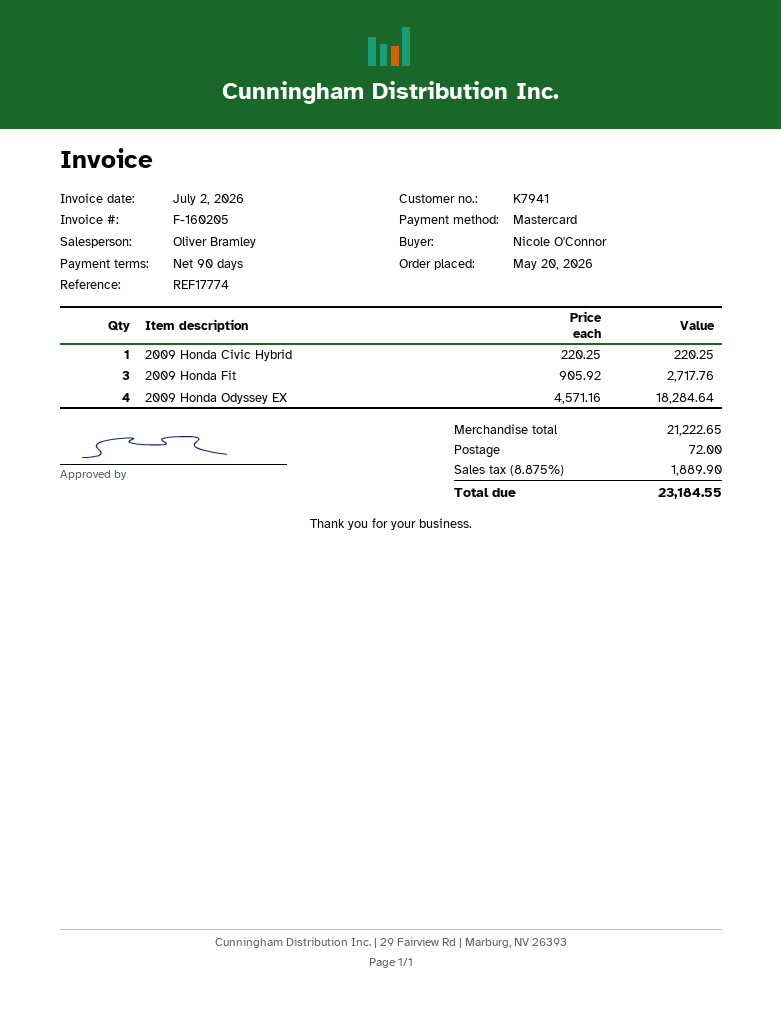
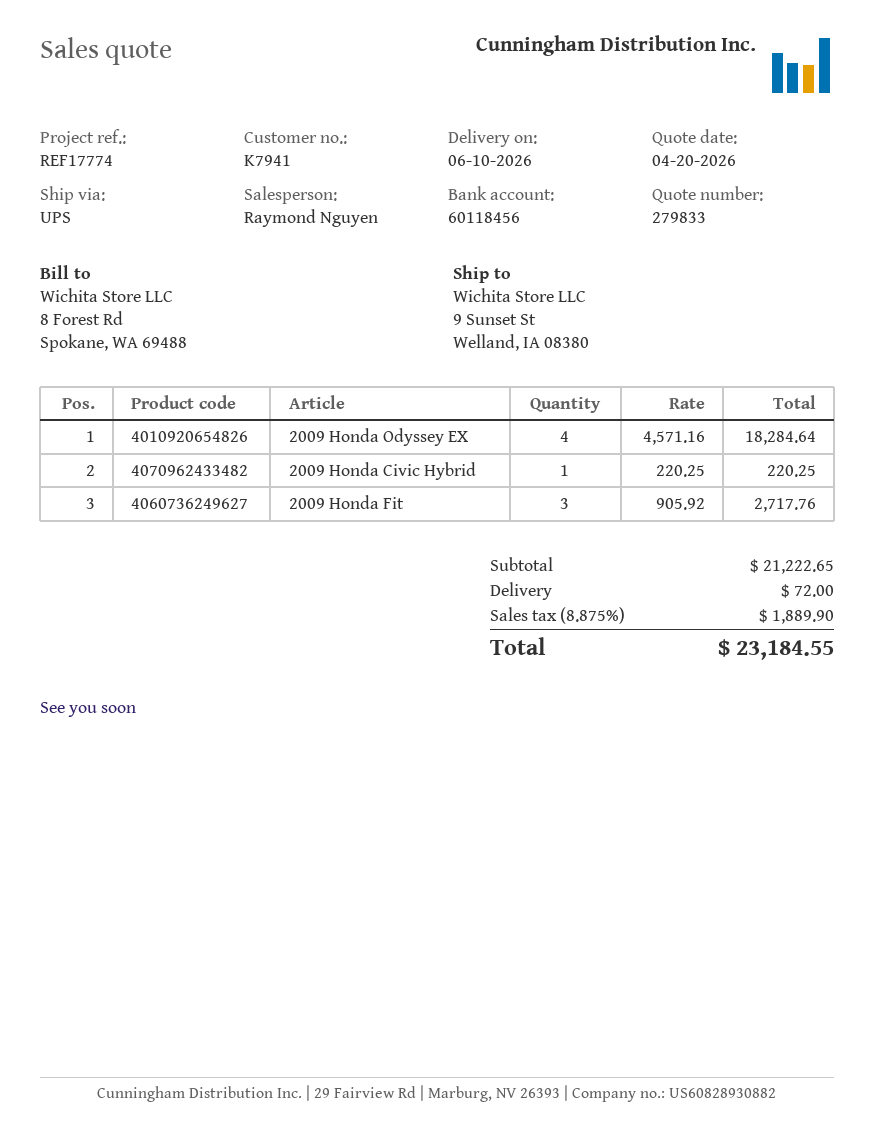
sales rep: Oliver Bramley -> Raymond Nguyen

